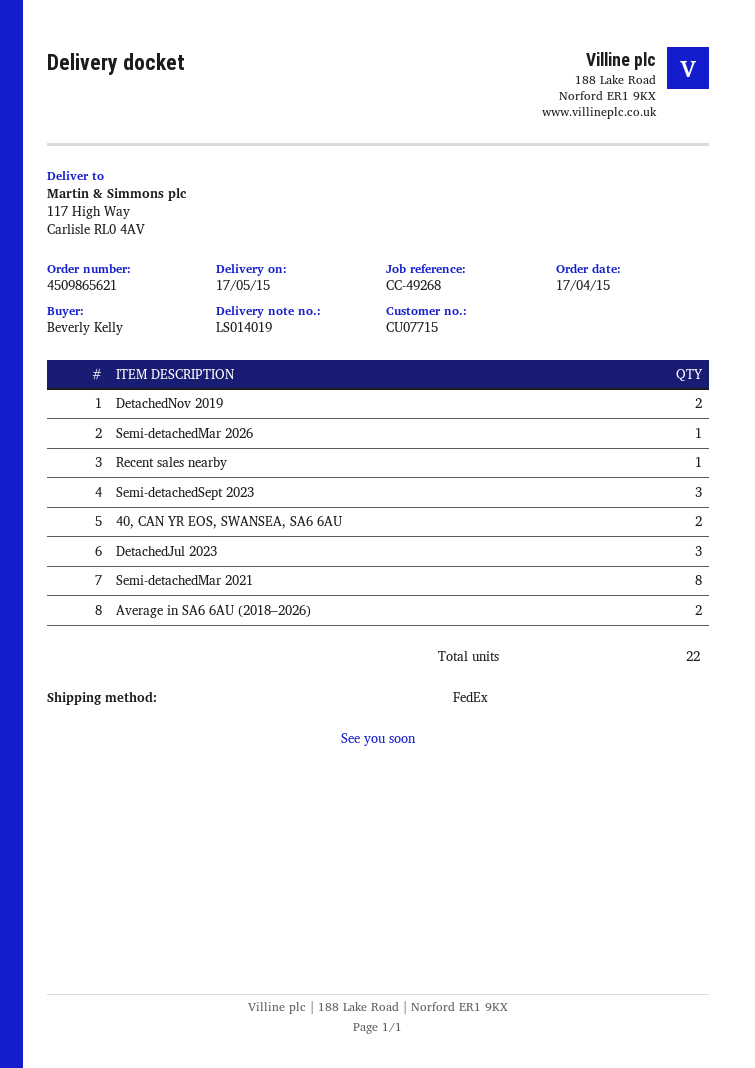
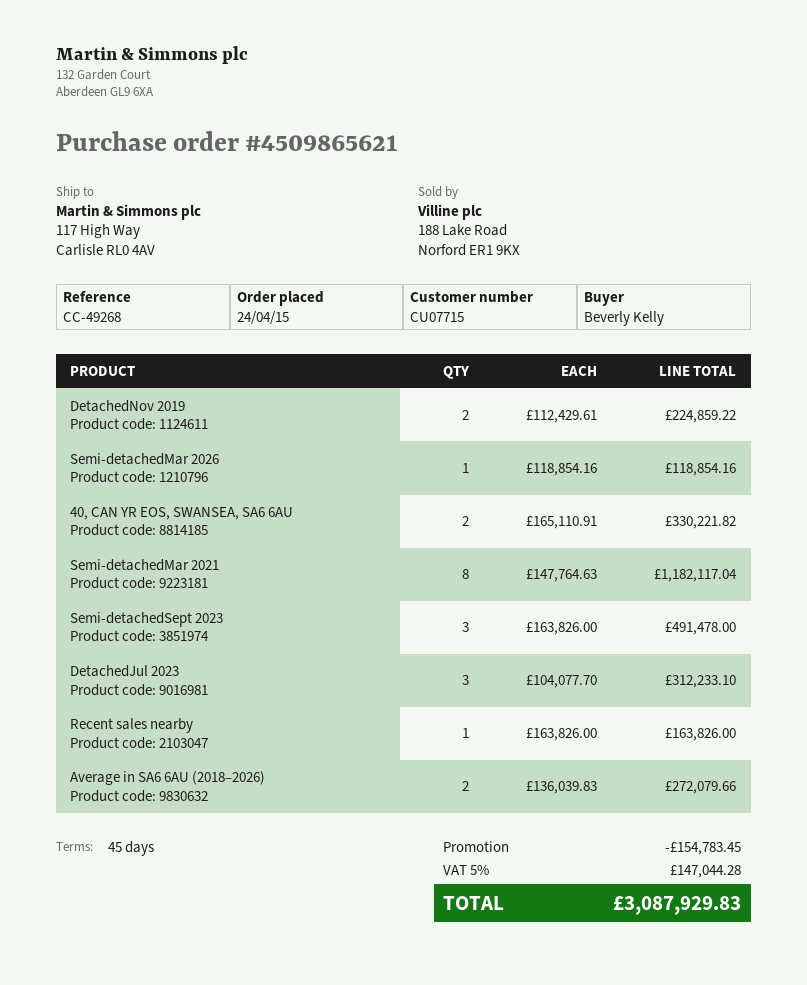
order date: 2015-04-17 -> 2015-04-24

